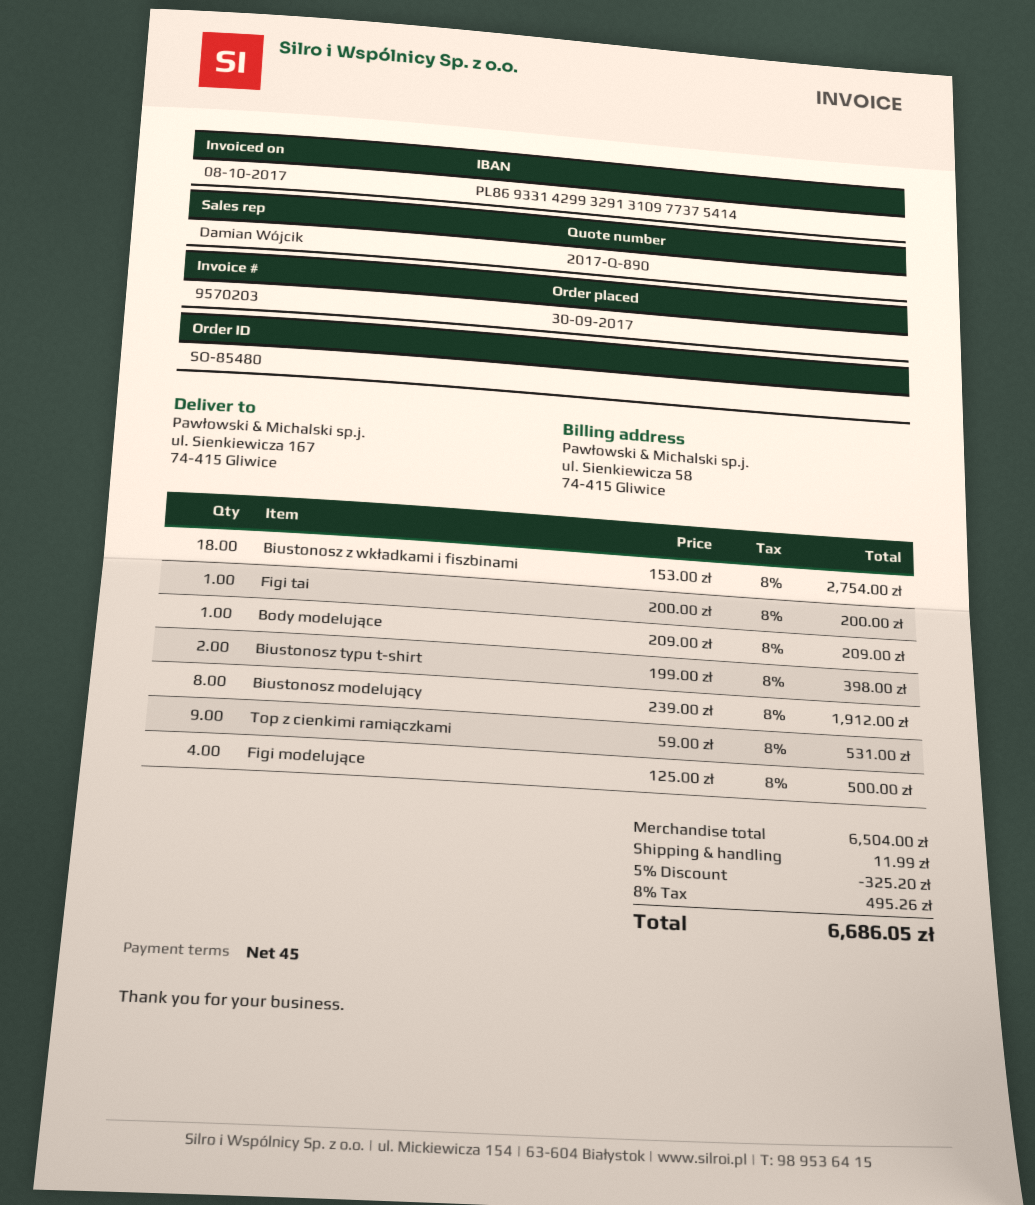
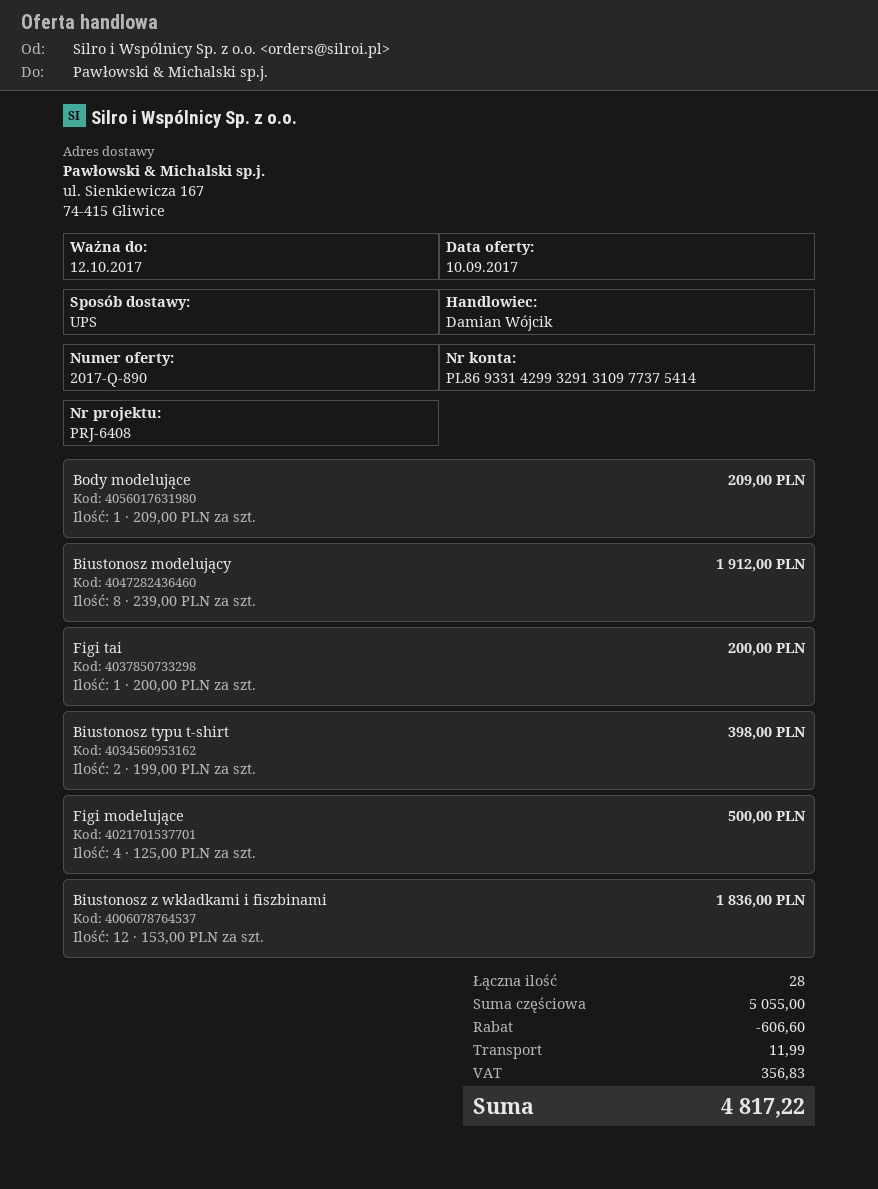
Biustonosz z wkładkami i fiszbinami: 18 x 153.00 = 2754.00 -> 12 x 153.00 = 1836.00
Top z cienkimi ramiączkami: 9 x 59.00 = 531.00 -> none
subtotal: 6504.00 -> 5055.00
discount: 325.20 -> 606.60
tax: 495.26 -> 356.83
total: 6686.05 -> 4817.22

